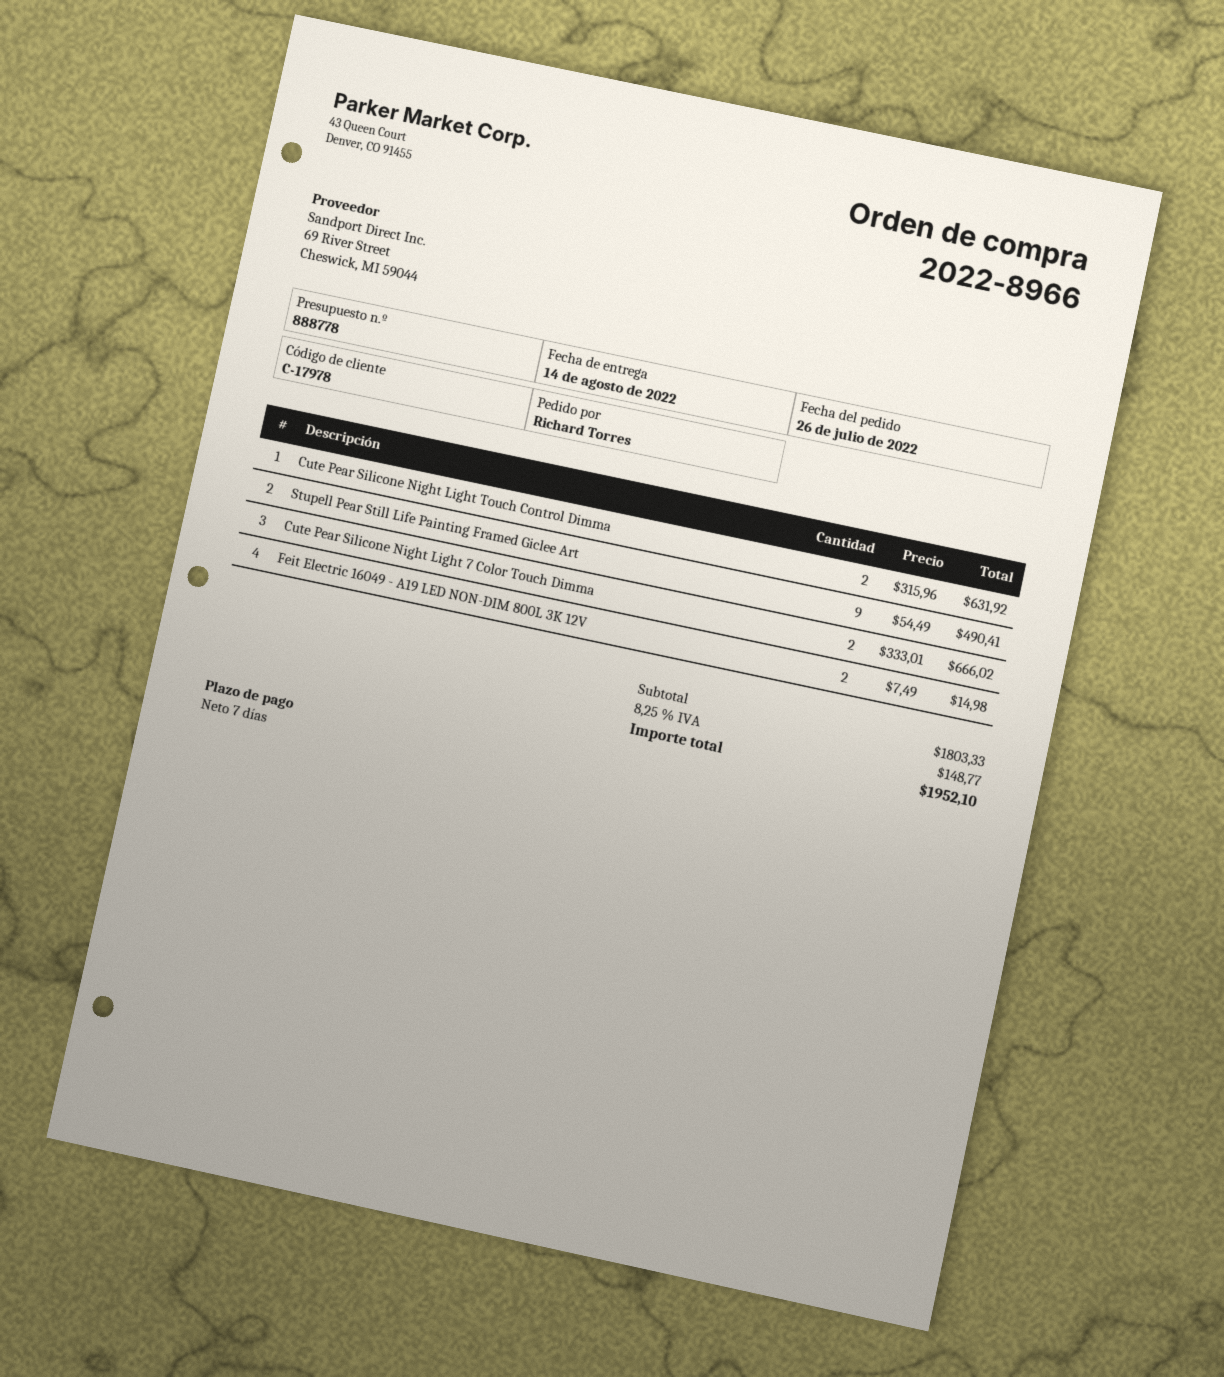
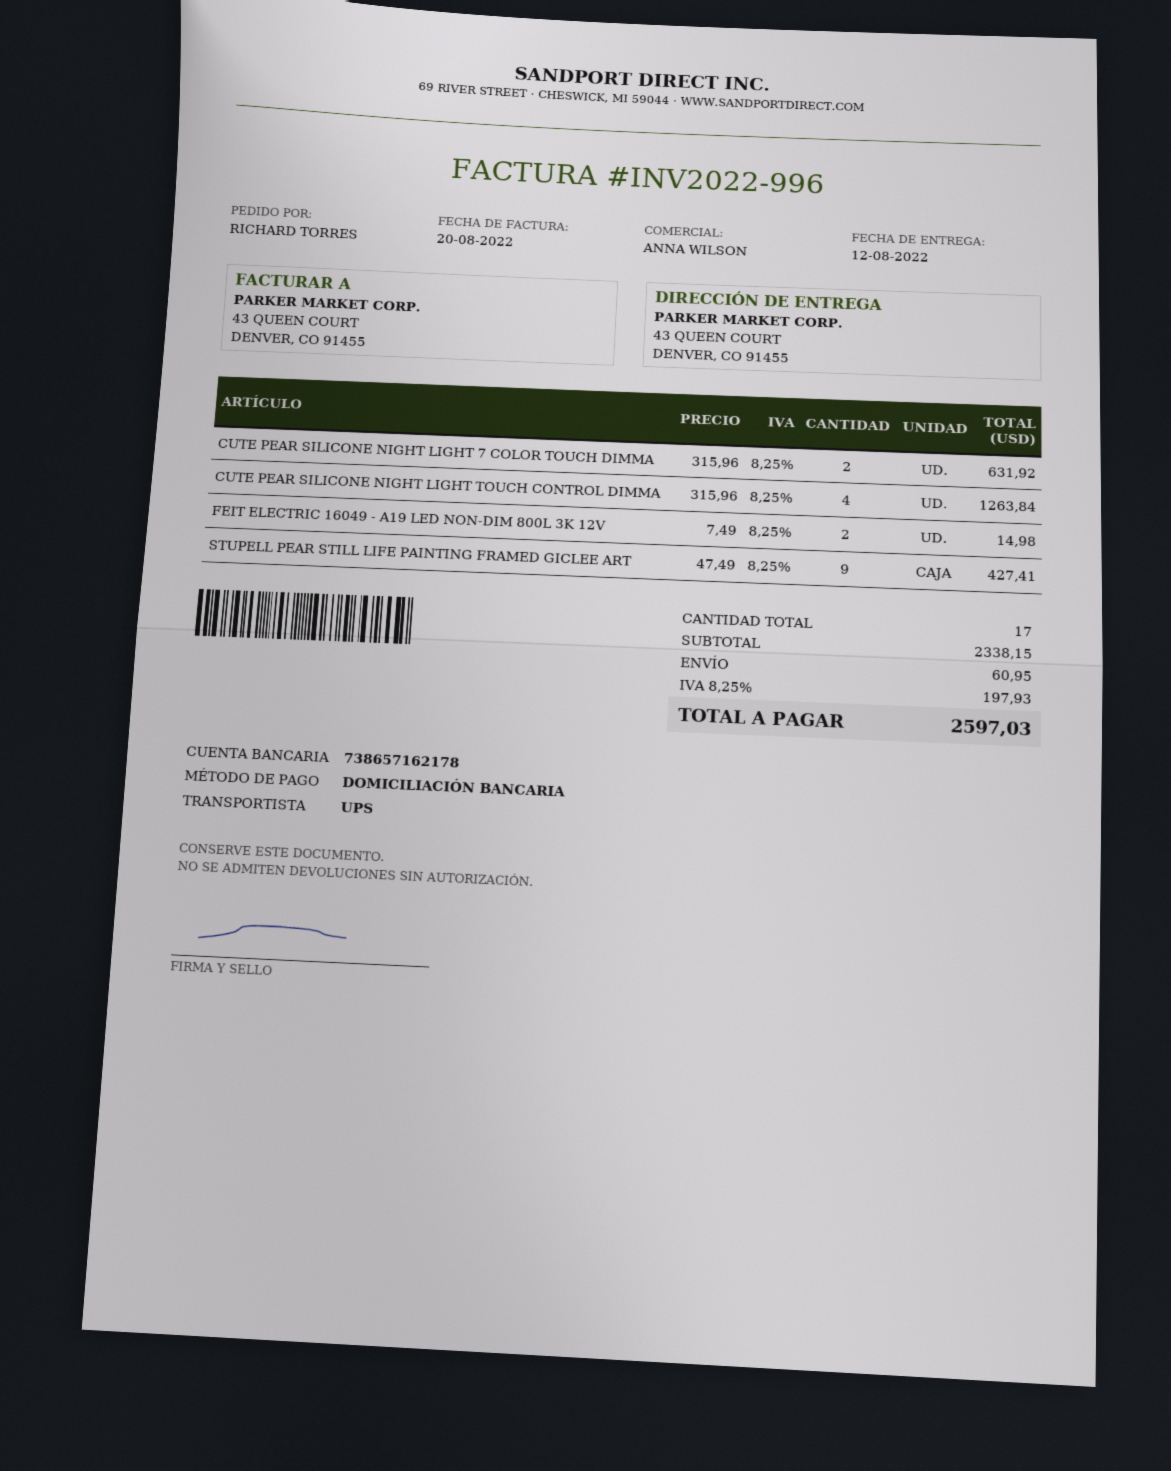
delivery date: 2022-08-14 -> 2022-08-12
Cute Pear Silicone Night Light Touch Control Dimma: 2 x 315.96 = 631.92 -> 4 x 315.96 = 1263.84
Stupell Pear Still Life Painting Framed Giclee Art: 9 x 54.49 = 490.41 -> 9 x 47.49 = 427.41
Cute Pear Silicone Night Light 7 Color Touch Dimma: 2 x 333.01 = 666.02 -> 2 x 315.96 = 631.92
subtotal: 1803.33 -> 2338.15
shipping: none -> 60.95
tax: 8.25% = 148.77 -> 8.25% = 197.93
total: 1952.10 -> 2597.03

